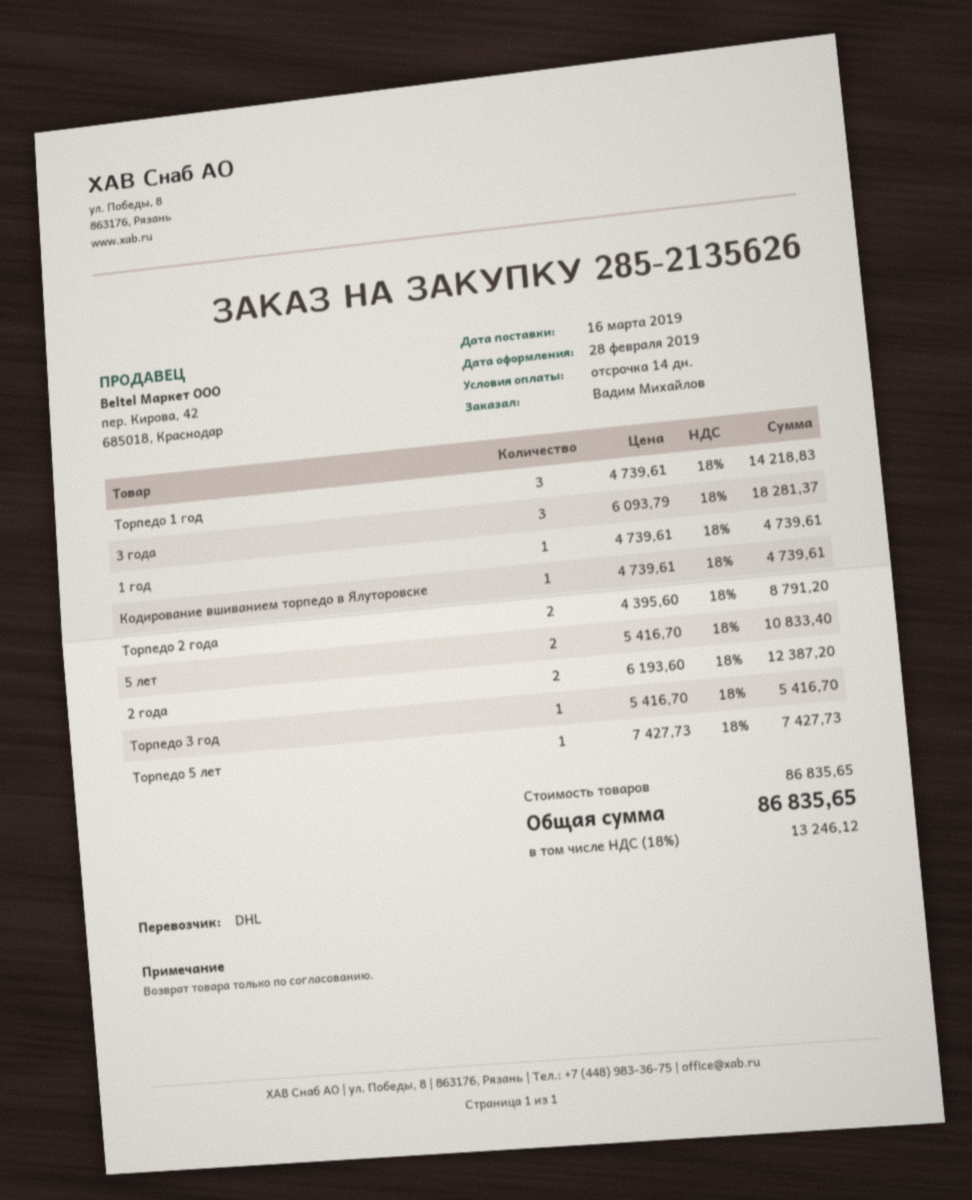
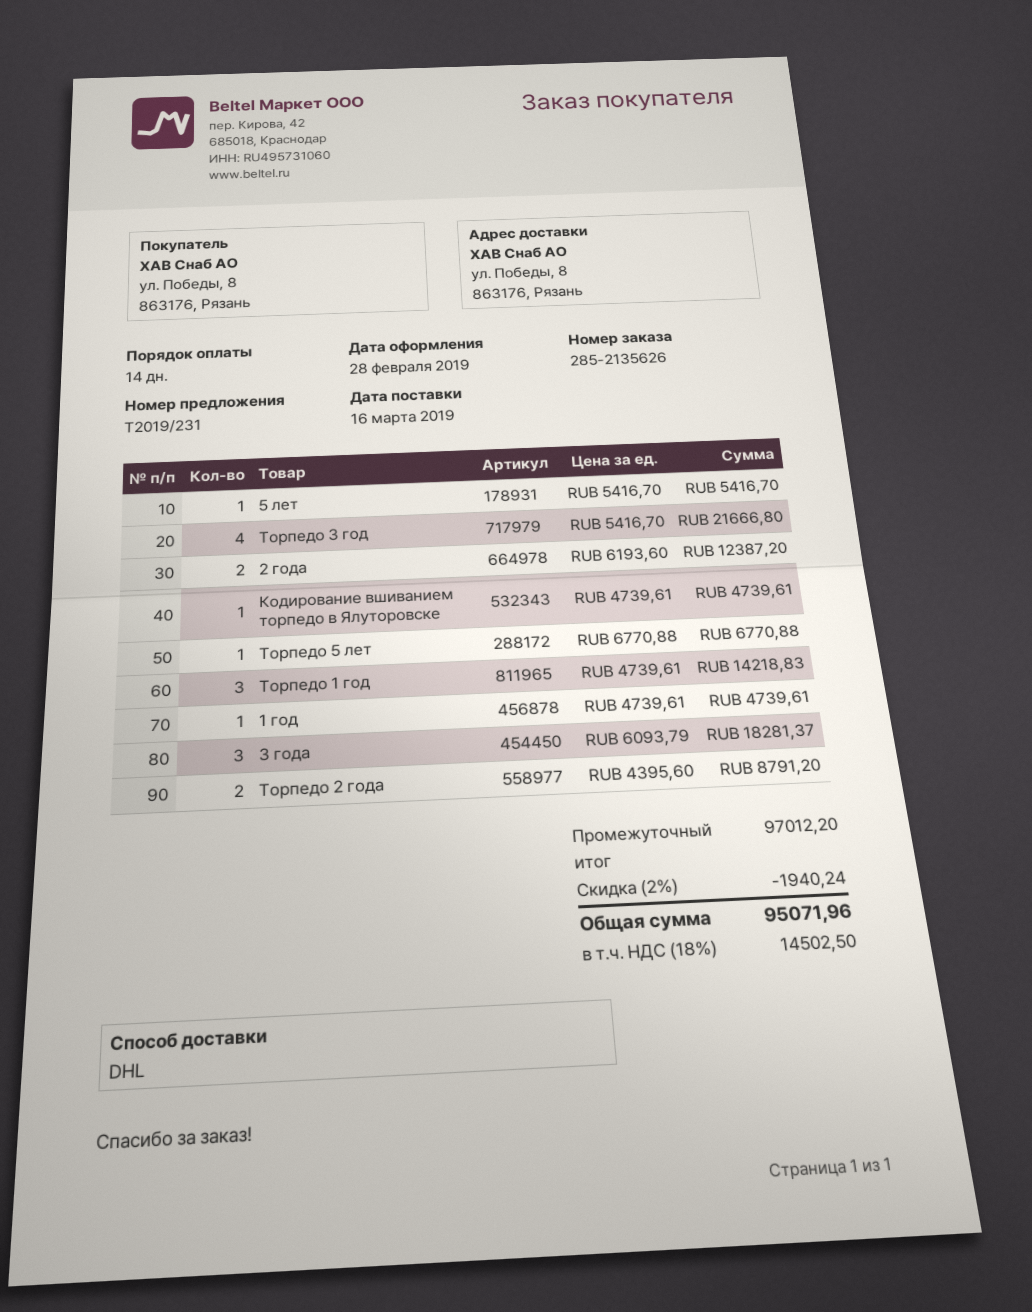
5 лет: 2 x 5416.70 = 10833.40 -> 1 x 5416.70 = 5416.70
Торпедо 3 год: 1 x 5416.70 = 5416.70 -> 4 x 5416.70 = 21666.80
Торпедо 5 лет: 1 x 7427.73 = 7427.73 -> 1 x 6770.88 = 6770.88
subtotal: 86835.65 -> 97012.20
discount: none -> 2% = 1940.24
tax: 18% = 13246.12 -> 18% = 14502.50
total: 86835.65 -> 95071.96

